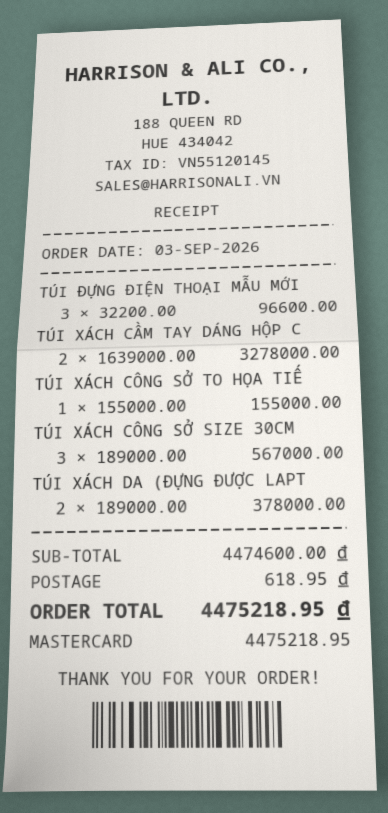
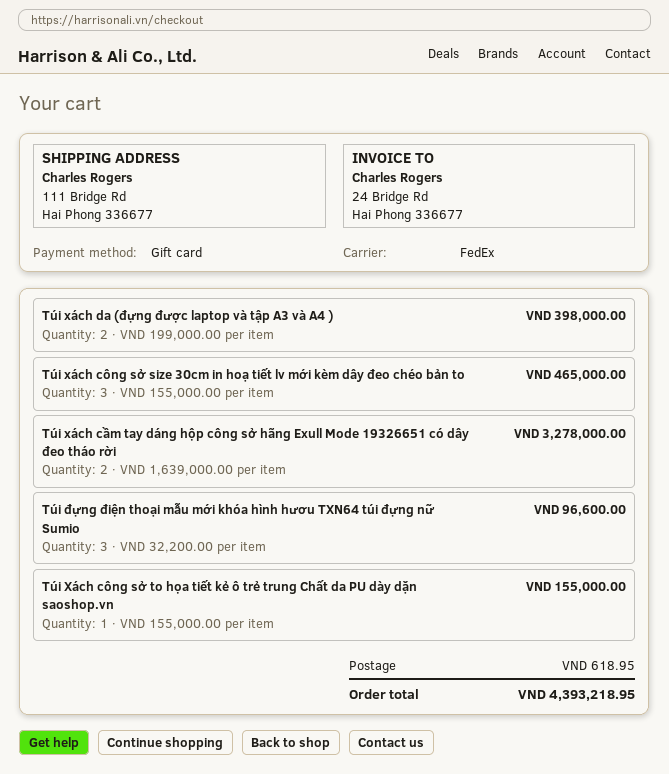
payment method: Mastercard -> gift card
TÚI XÁCH CÔNG SỞ SIZE 30CM: 3 x 189000.00 = 567000.00 -> 3 x 155000.00 = 465000.00
TÚI XÁCH DA (ĐỰNG ĐƯỢC LAPT: 2 x 189000.00 = 378000.00 -> 2 x 199000.00 = 398000.00
total: 4475218.95 -> 4393218.95

